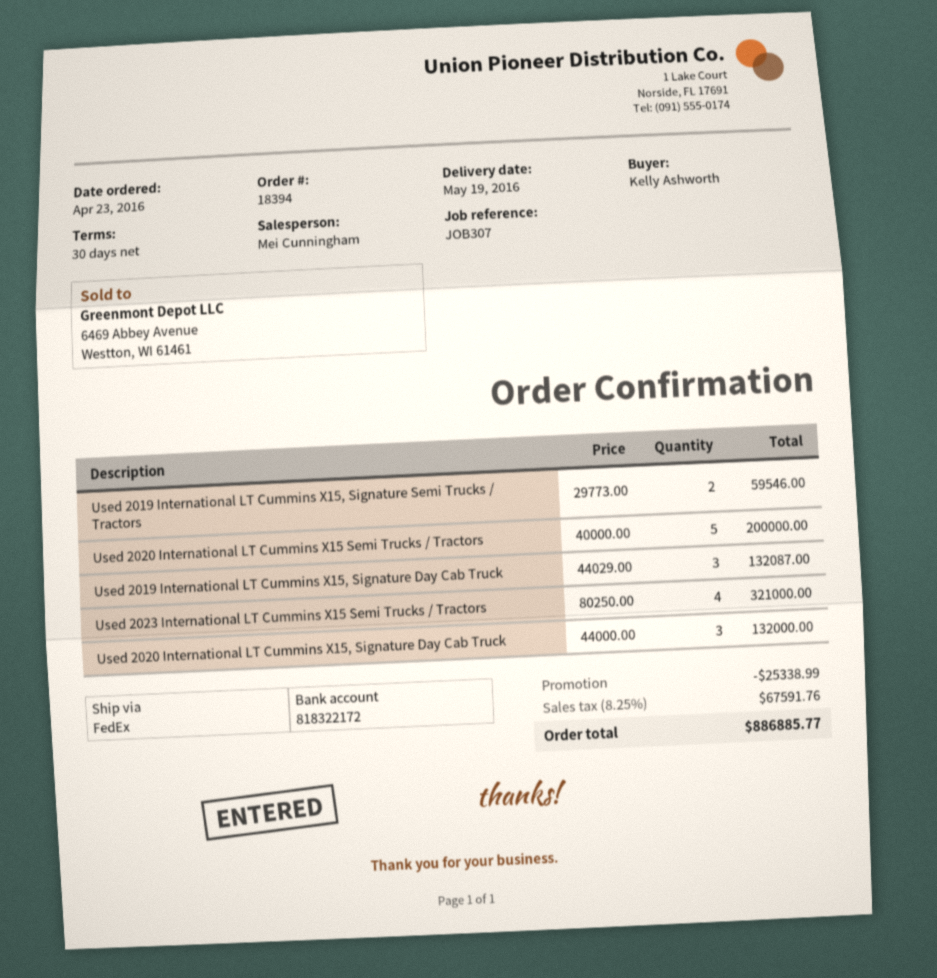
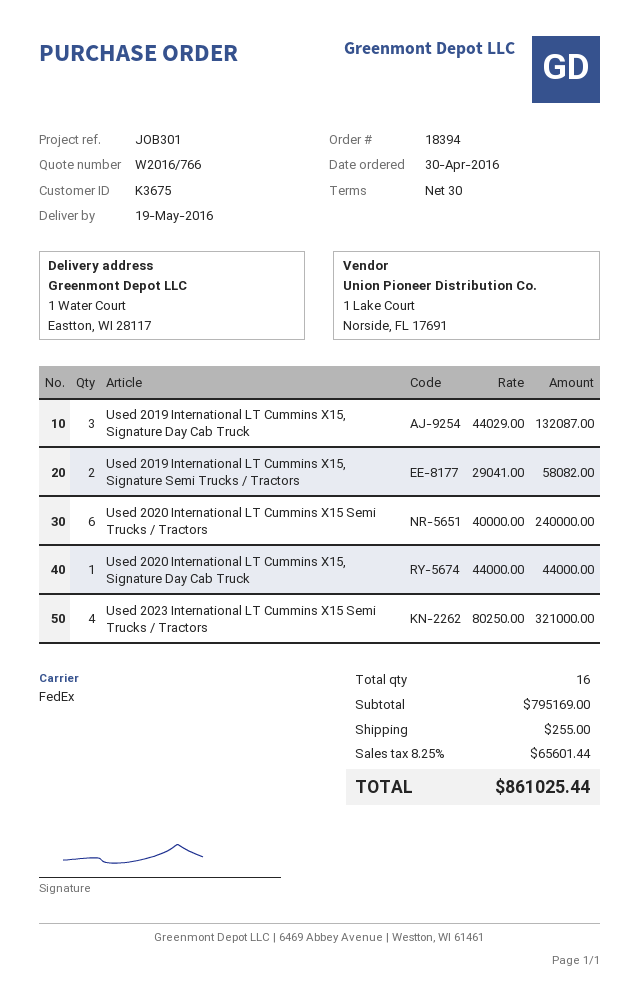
order date: 2016-04-23 -> 2016-04-30
reference: JOB307 -> JOB301
Used 2019 International LT Cummins X15, Signature Semi Trucks / Tractors: 2 x 29773.00 = 59546.00 -> 2 x 29041.00 = 58082.00
Used 2020 International LT Cummins X15 Semi Trucks / Tractors: 5 x 40000.00 = 200000.00 -> 6 x 40000.00 = 240000.00
Used 2020 International LT Cummins X15, Signature Day Cab Truck: 3 x 44000.00 = 132000.00 -> 1 x 44000.00 = 44000.00
discount: 25338.99 -> none
shipping: none -> 255.00
tax: 8.25% = 67591.76 -> 8.25% = 65601.44
total: 886885.77 -> 861025.44

